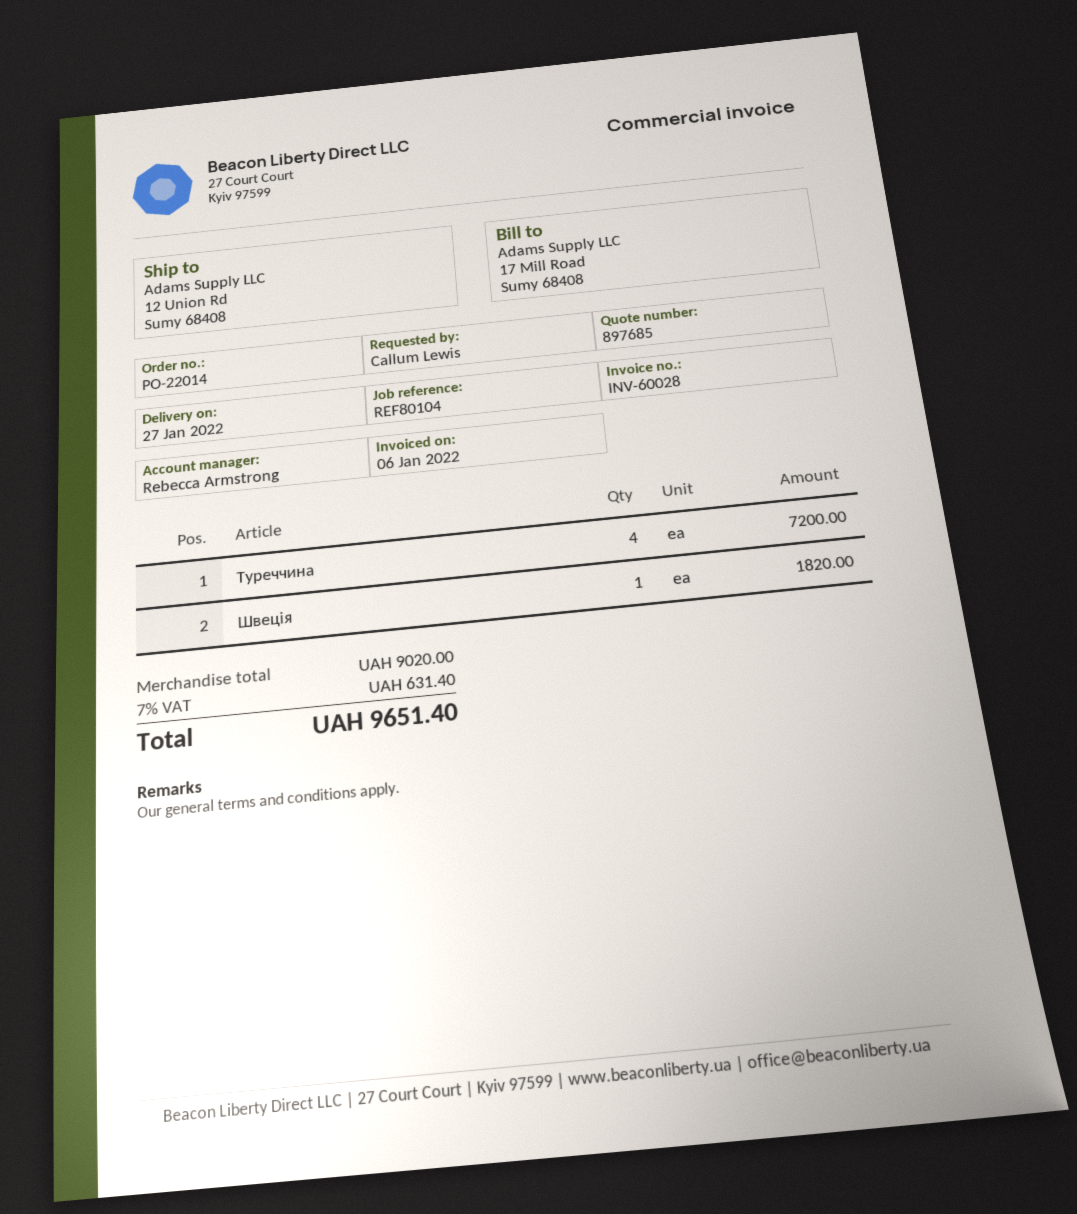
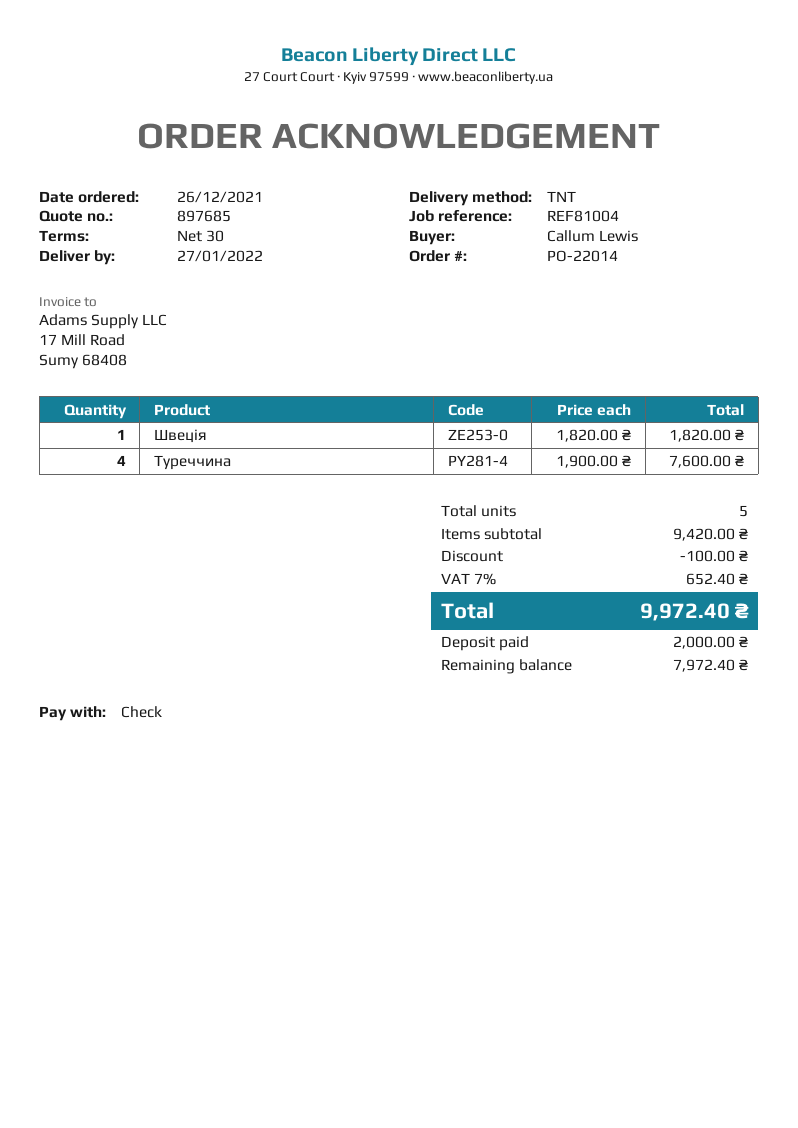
reference: REF80104 -> REF81004
Туреччина: 4 for 7200.00 -> 4 for 7600.00
subtotal: 9020.00 -> 9420.00
discount: none -> 100.00
tax: 7% = 631.40 -> 7% = 652.40
total: 9651.40 -> 9972.40

